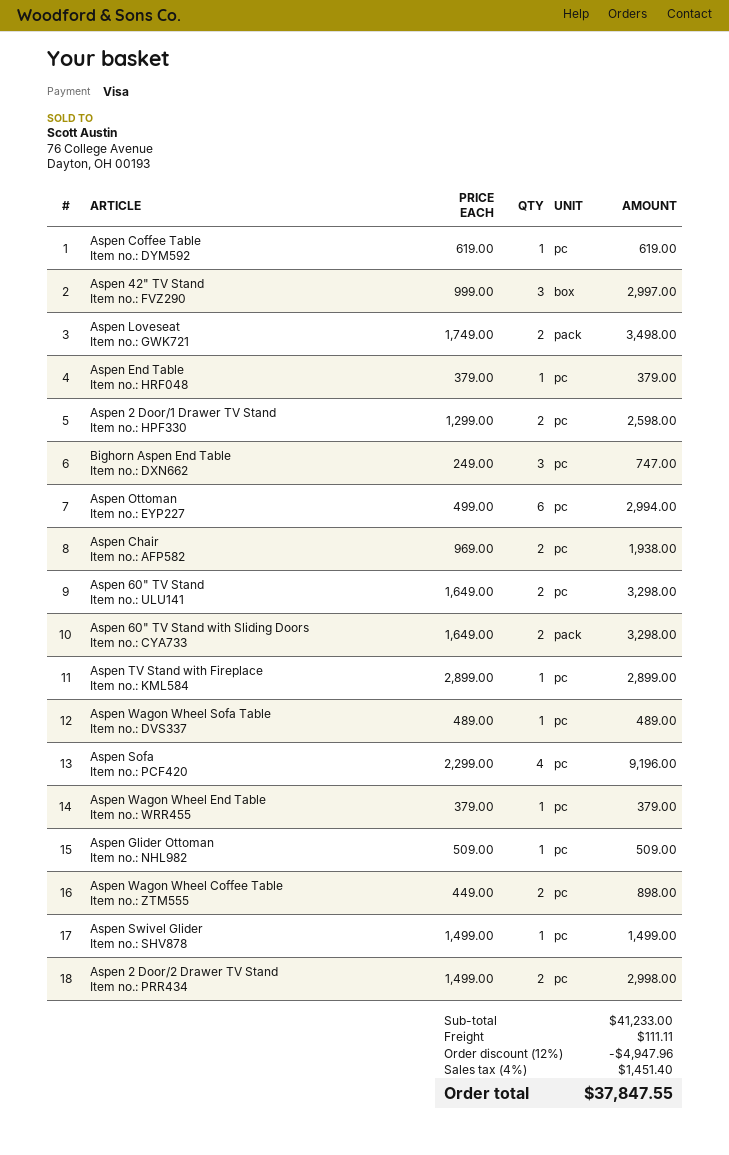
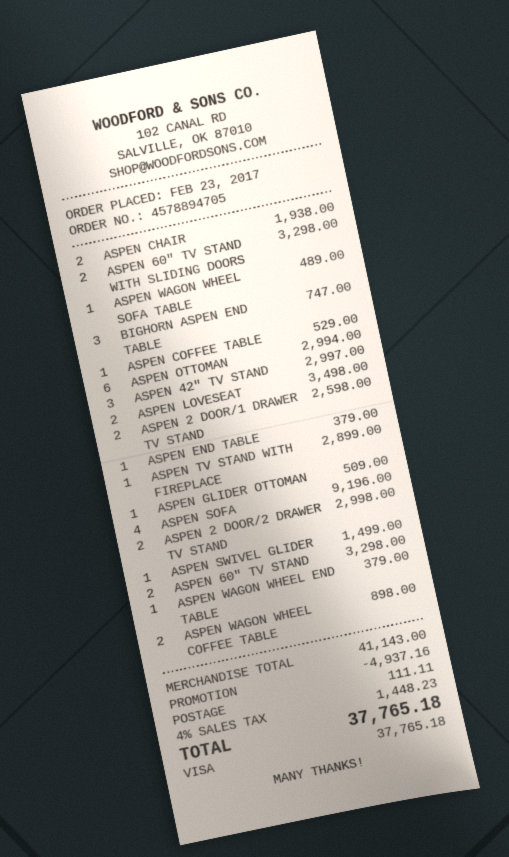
Aspen Coffee Table: 1 for 619.00 -> 1 for 529.00
subtotal: 41233.00 -> 41143.00
discount: 4947.96 -> 4937.16
tax: 4% = 1451.40 -> 4% = 1448.23
total: 37847.55 -> 37765.18

